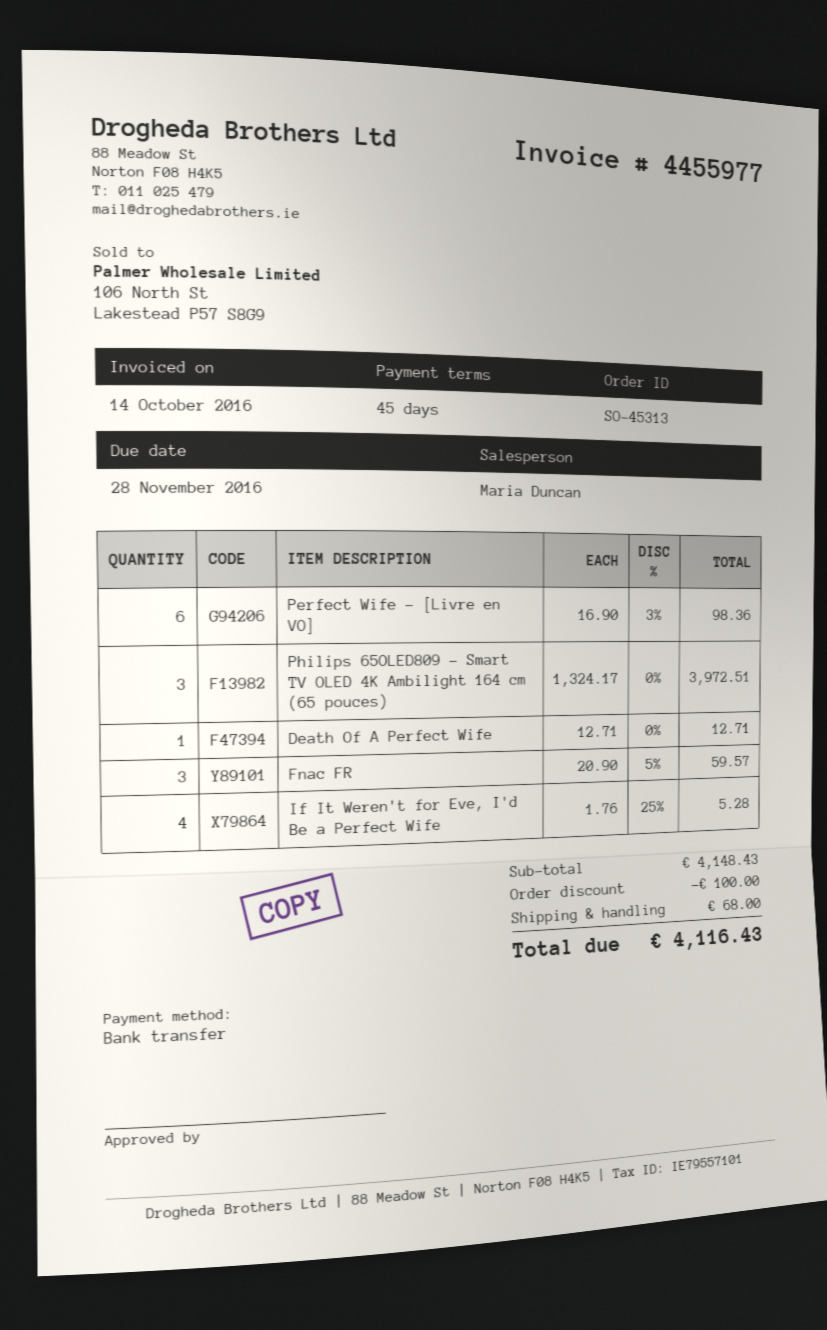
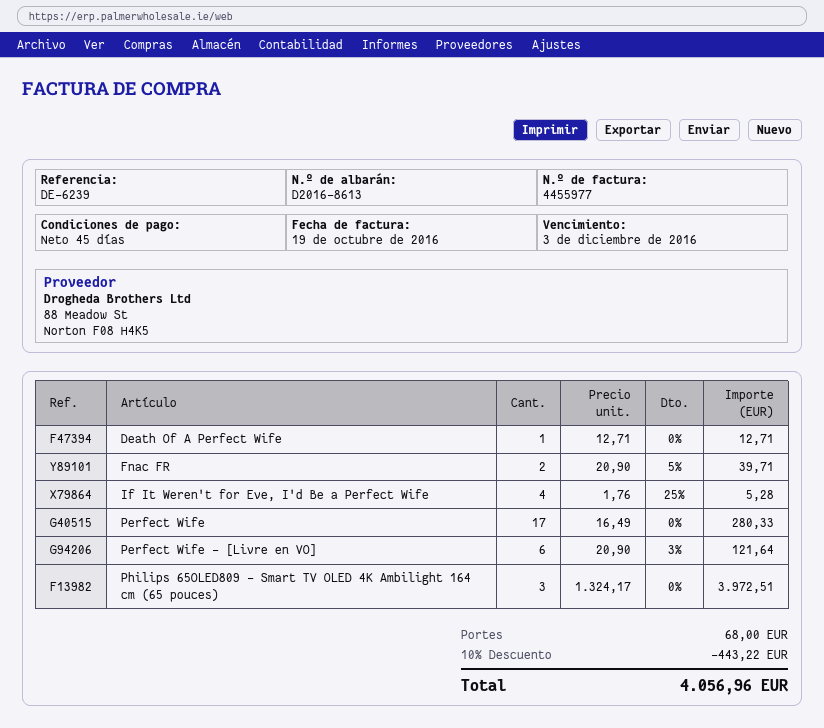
invoice date: 2016-10-14 -> 2016-10-19
due date: 2016-11-28 -> 2016-12-03
Perfect Wife - [Livre en VO]: 6 x 16.90 - 3% = 98.36 -> 6 x 20.90 - 3% = 121.64
Fnac FR: 3 x 20.90 - 5% = 59.57 -> 2 x 20.90 - 5% = 39.71
Perfect Wife: none -> 17 x 16.49 = 280.33
discount: 100.00 -> 443.22
total: 4116.43 -> 4056.96

